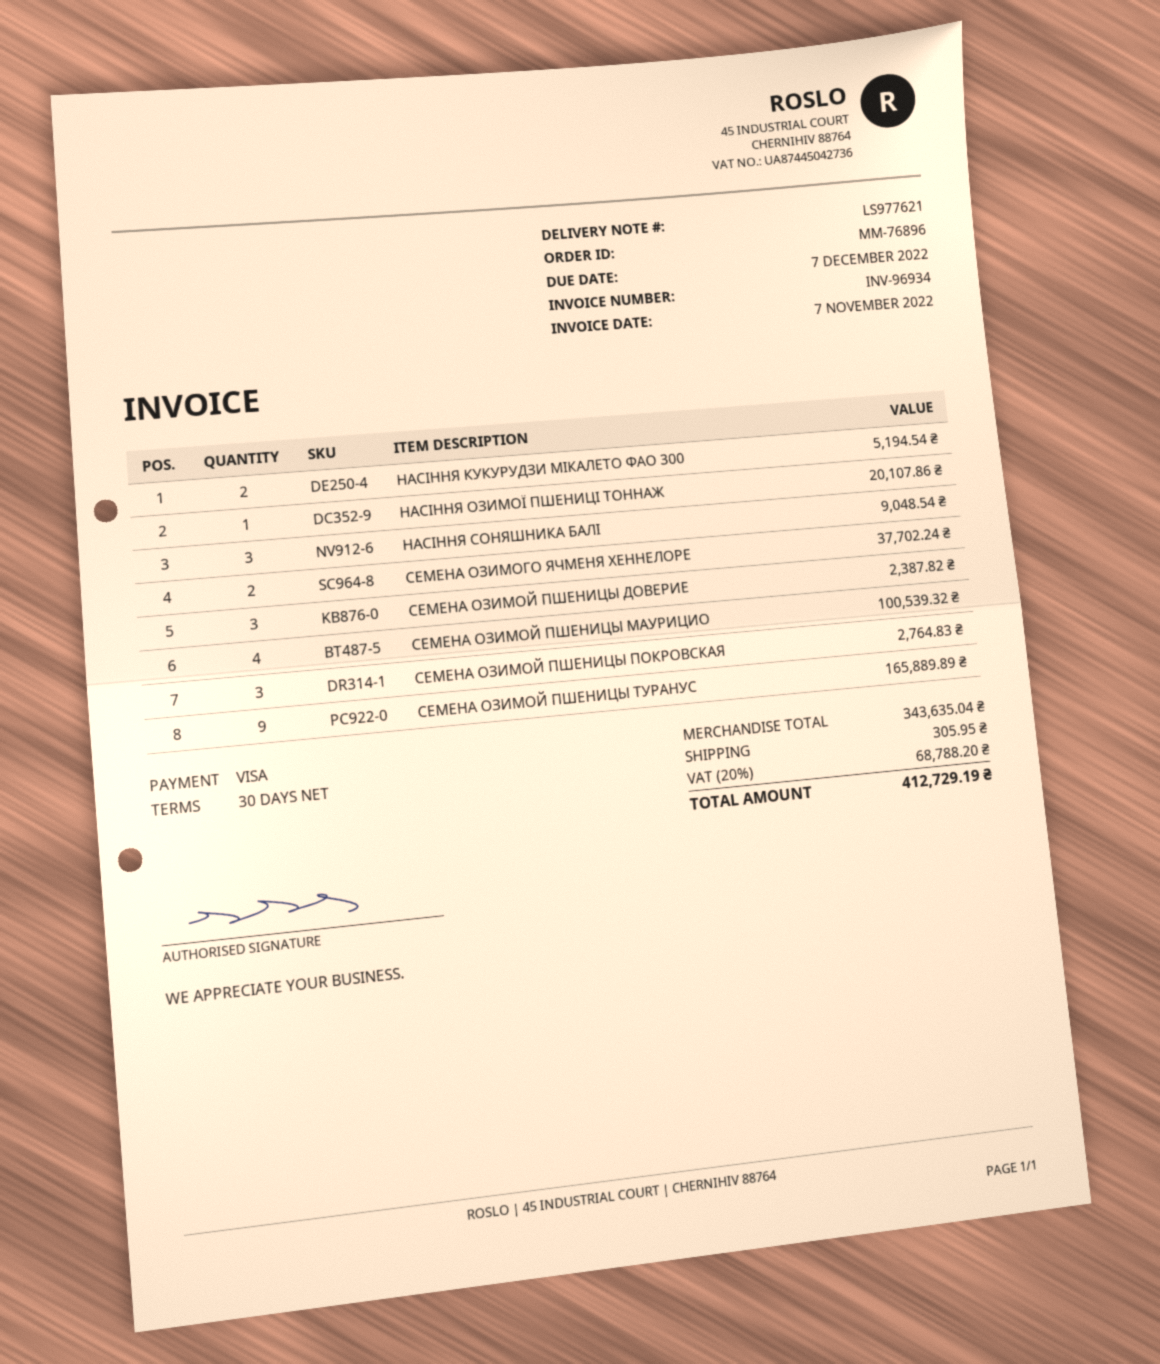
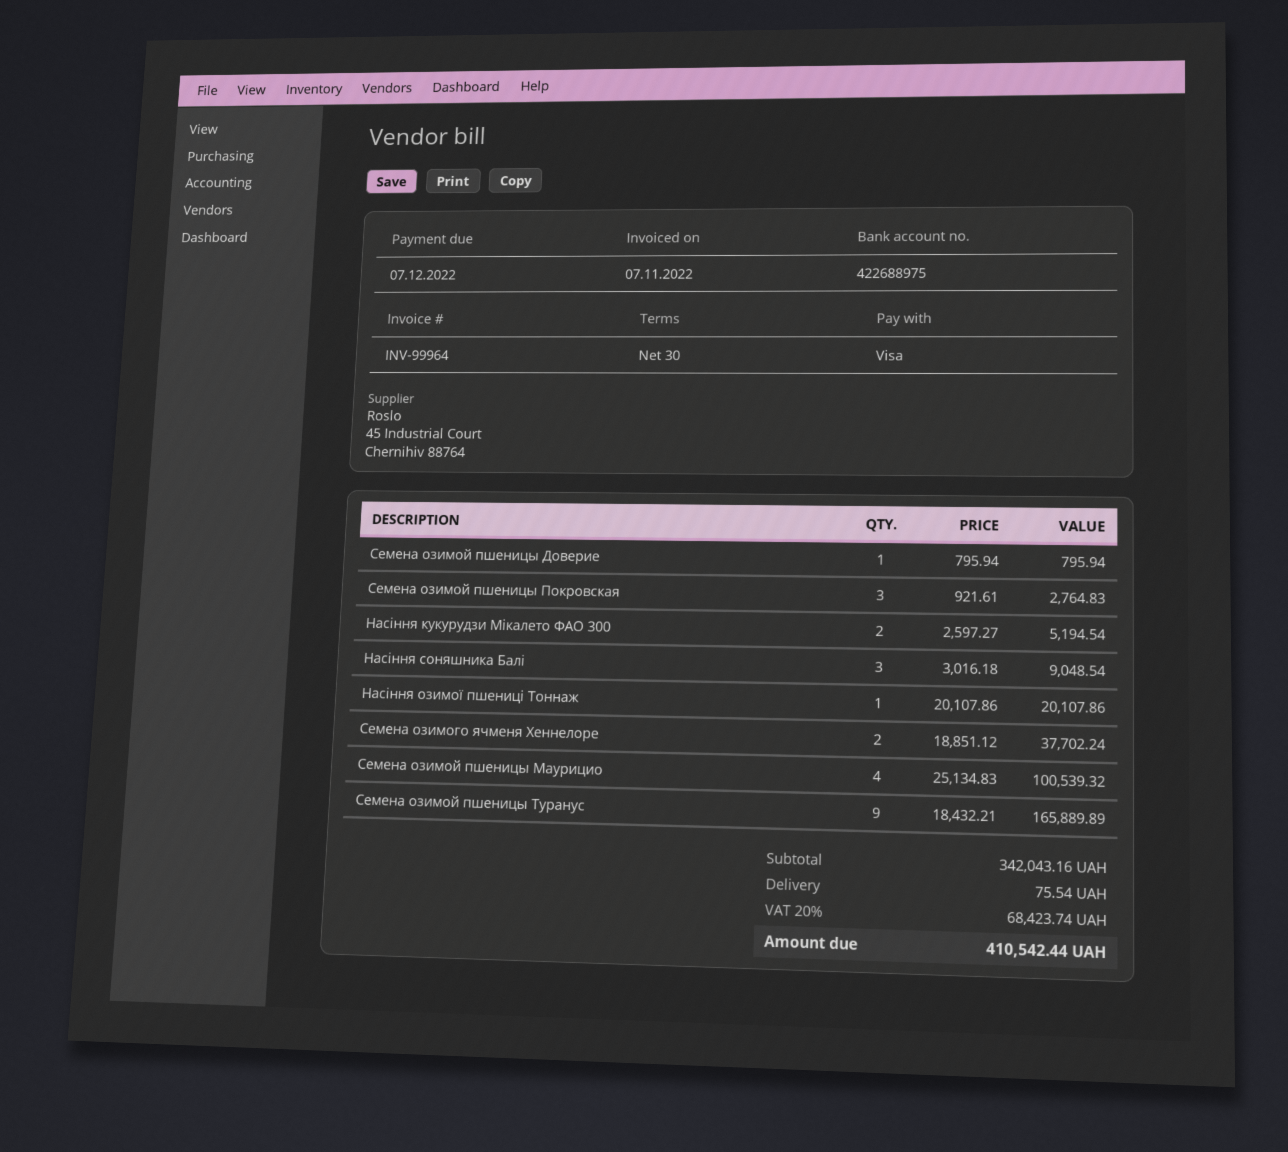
invoice number: INV-96934 -> INV-99964
СЕМЕНА ОЗИМОЙ ПШЕНИЦЫ ДОВЕРИЕ: 3 for 2387.82 -> 1 for 795.94
subtotal: 343635.04 -> 342043.16
shipping: 305.95 -> 75.54
tax: 20% = 68788.20 -> 20% = 68423.74
total: 412729.19 -> 410542.44

